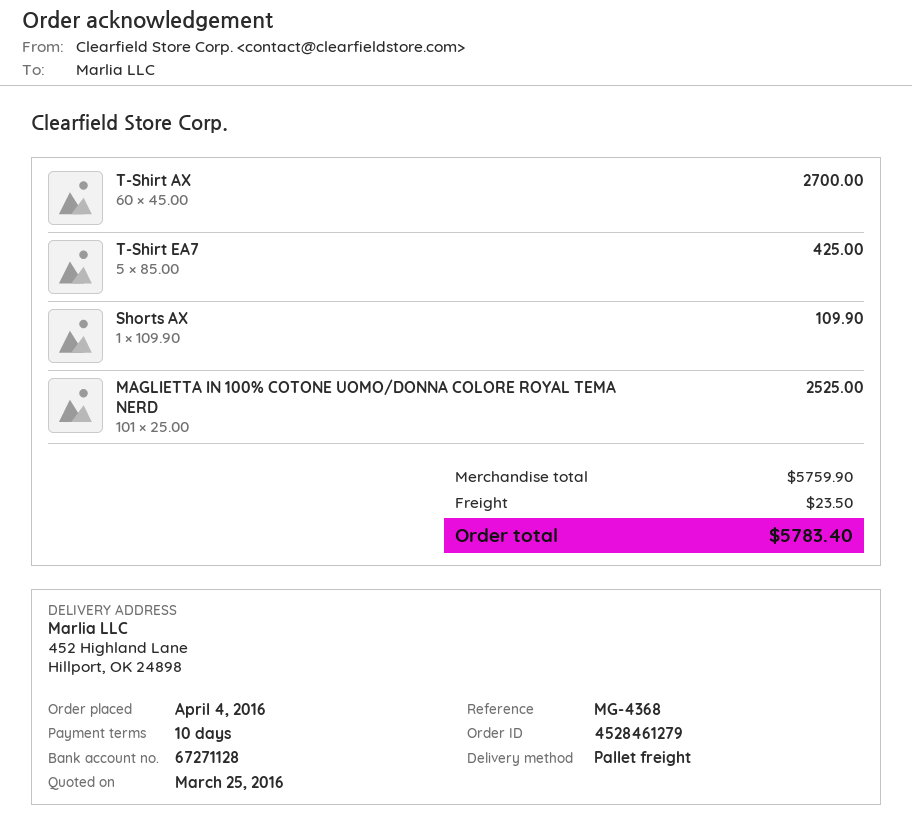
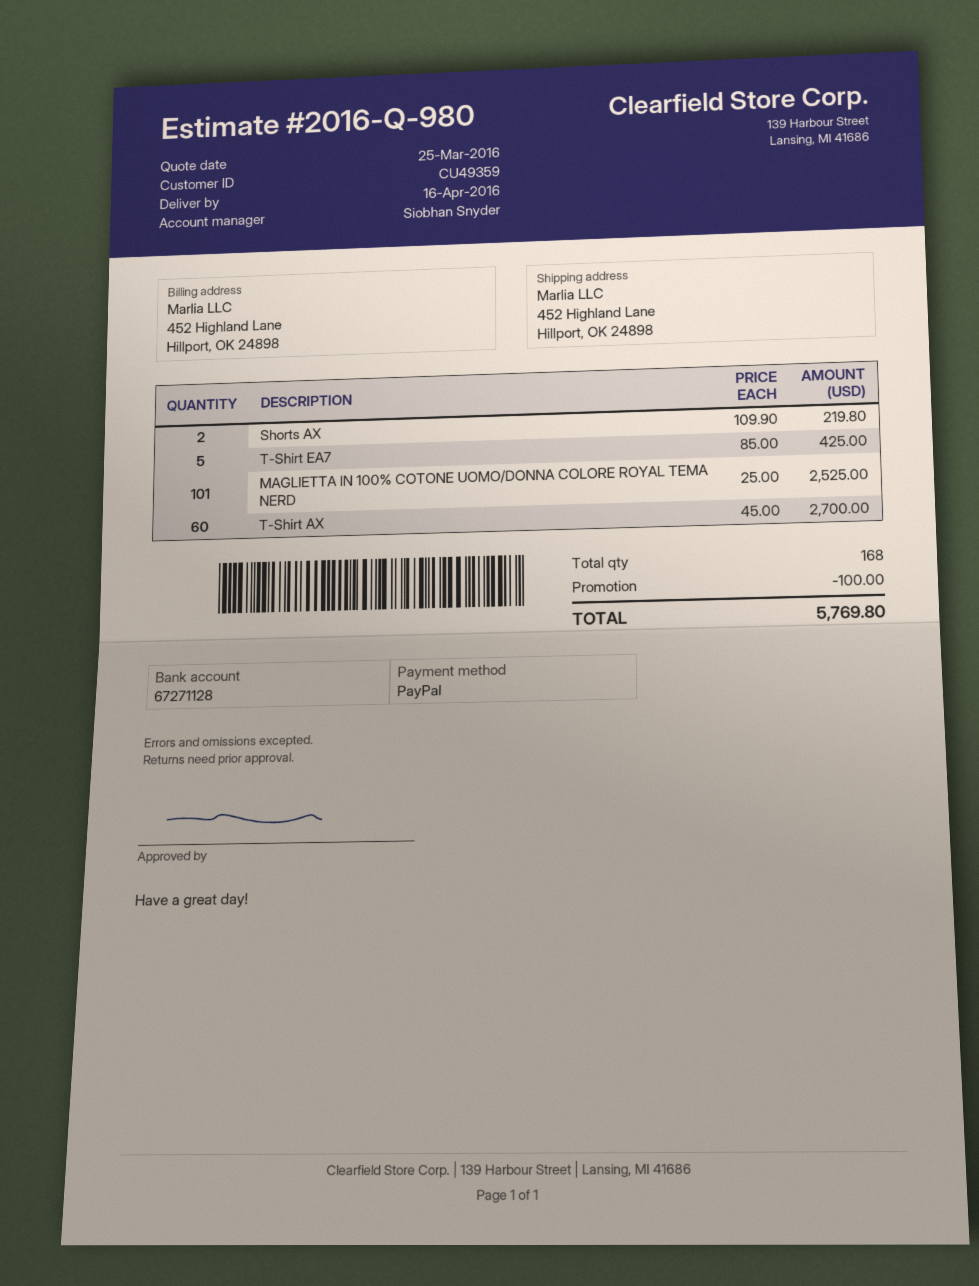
Shorts AX: 1 x 109.90 = 109.90 -> 2 x 109.90 = 219.80
discount: none -> 100.00
shipping: 23.50 -> none
total: 5783.40 -> 5769.80

